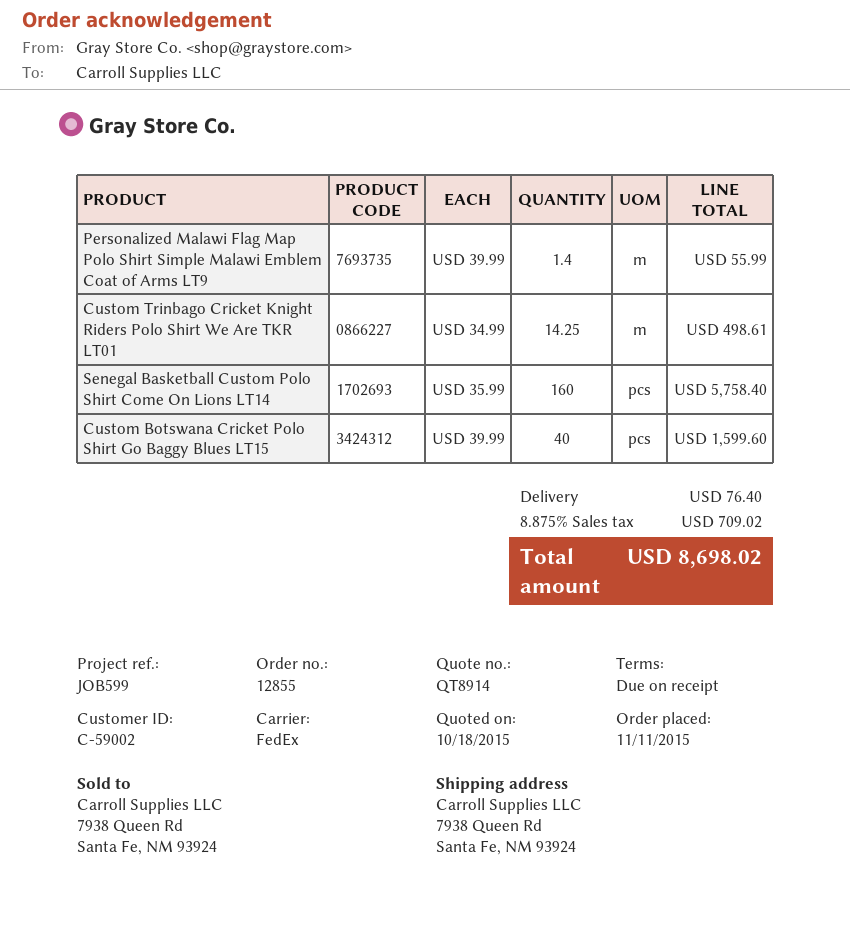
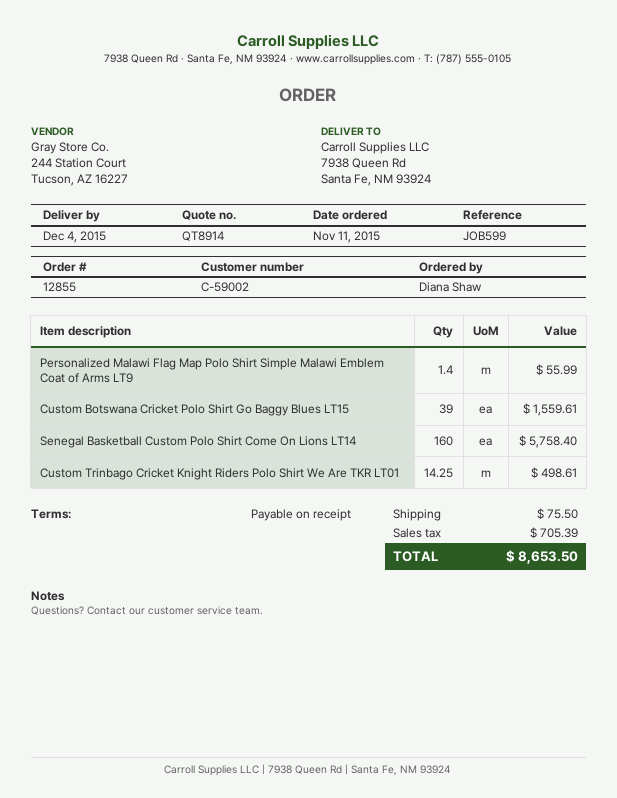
Custom Botswana Cricket Polo Shirt Go Baggy Blues LT15: 40 for 1599.60 -> 39 for 1559.61
shipping: 76.40 -> 75.50
tax: 709.02 -> 705.39
total: 8698.02 -> 8653.50

